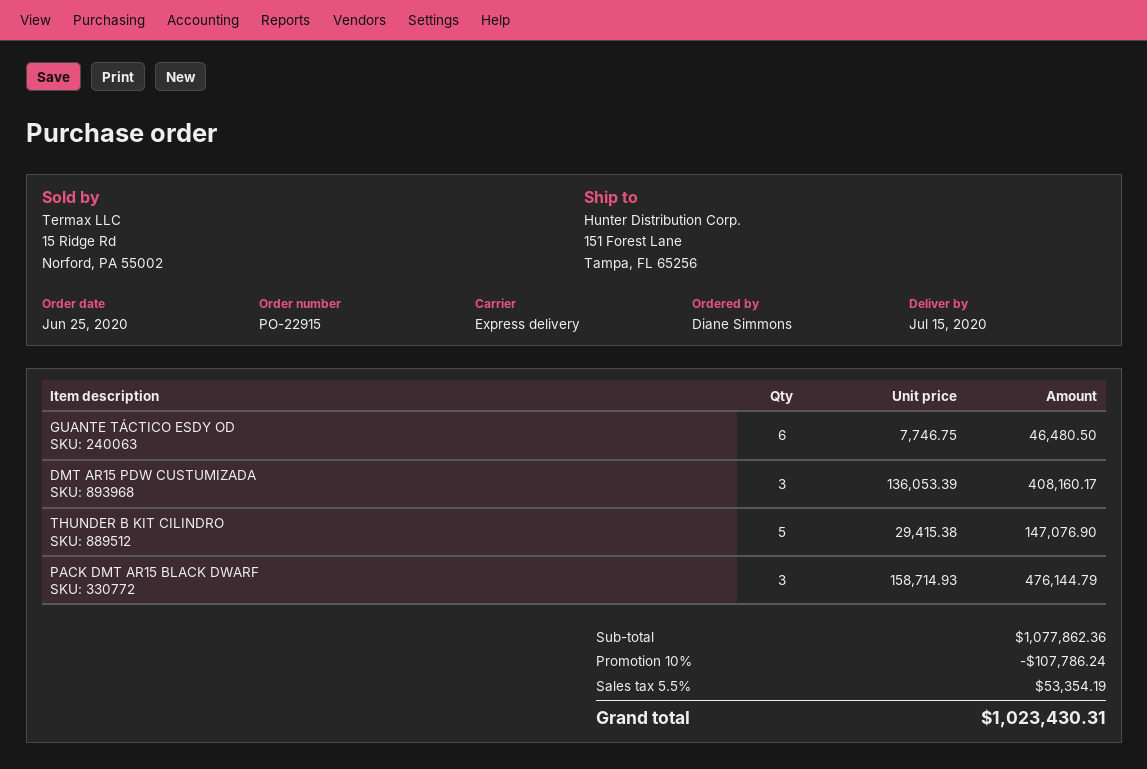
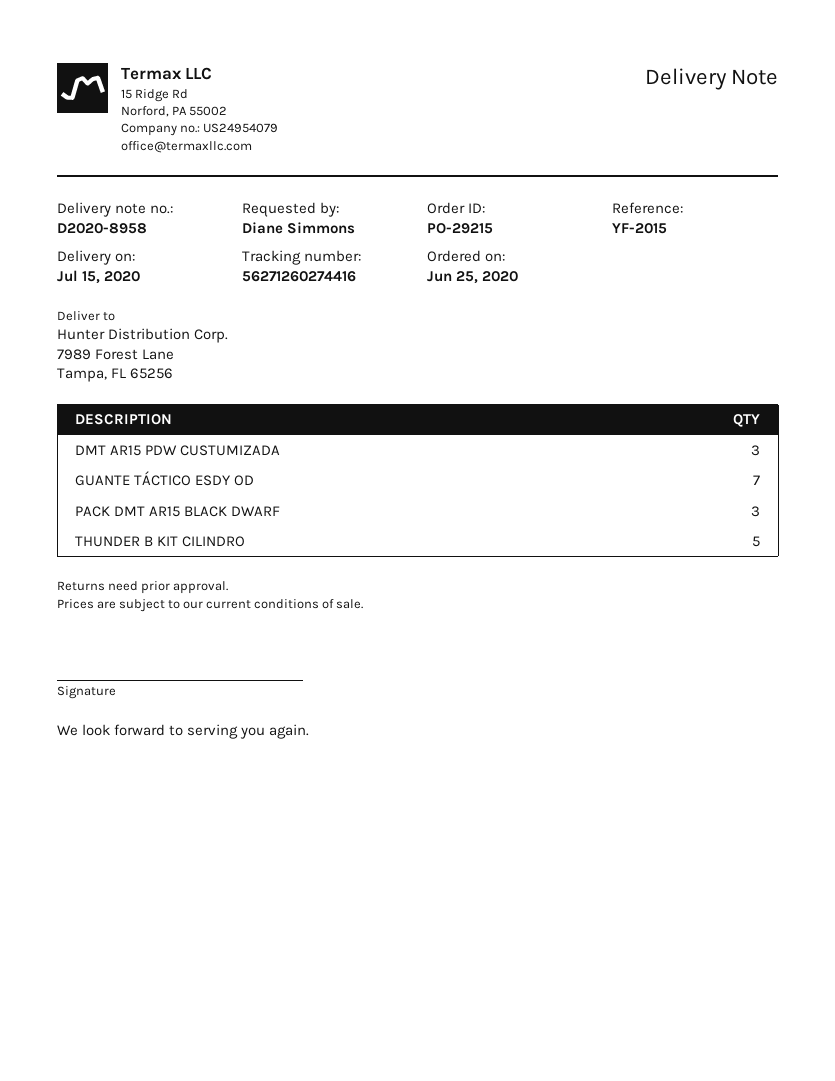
order number: PO-22915 -> PO-29215
ship to: 151 Forest Lane, Tampa, FL 65256 -> 7989 Forest Lane, Tampa, FL 65256
GUANTE TÁCTICO ESDY OD: 6 -> 7

